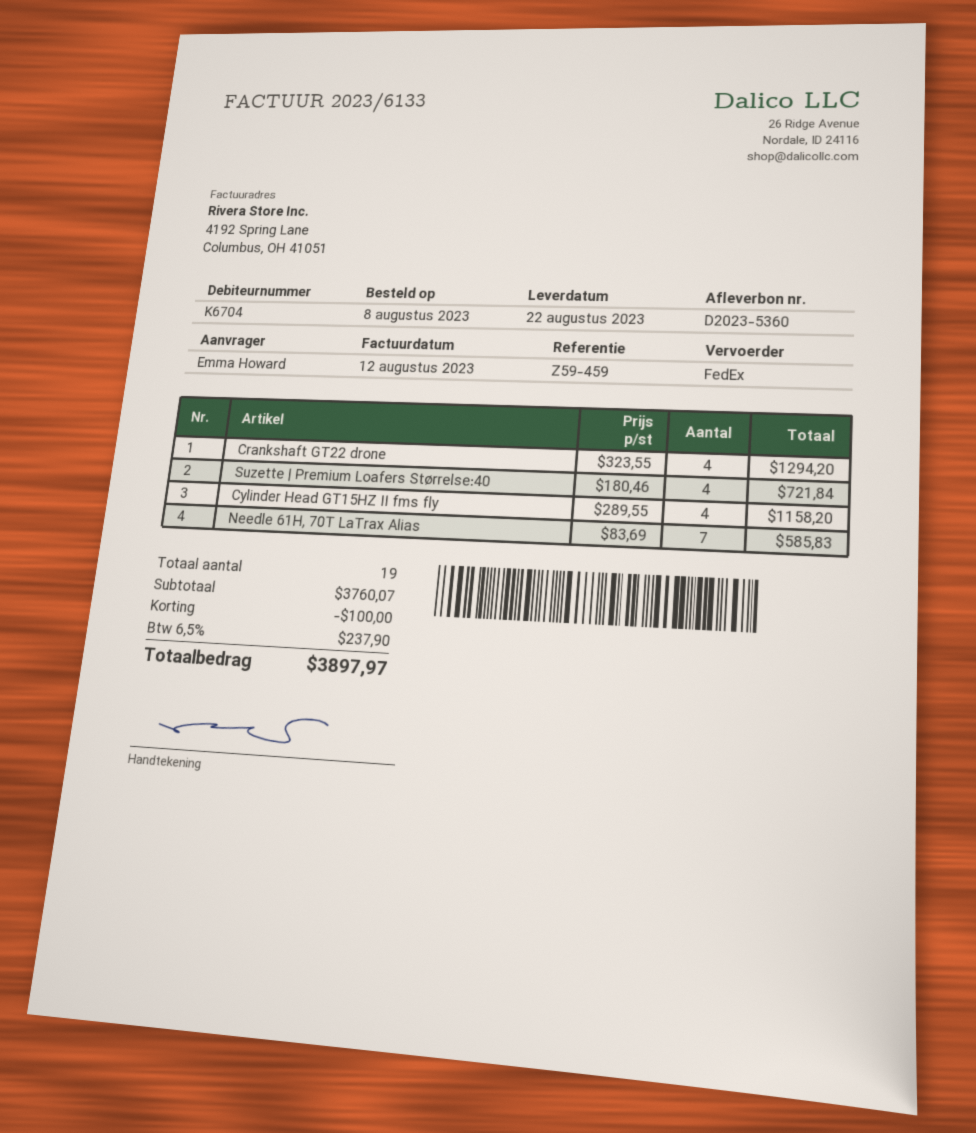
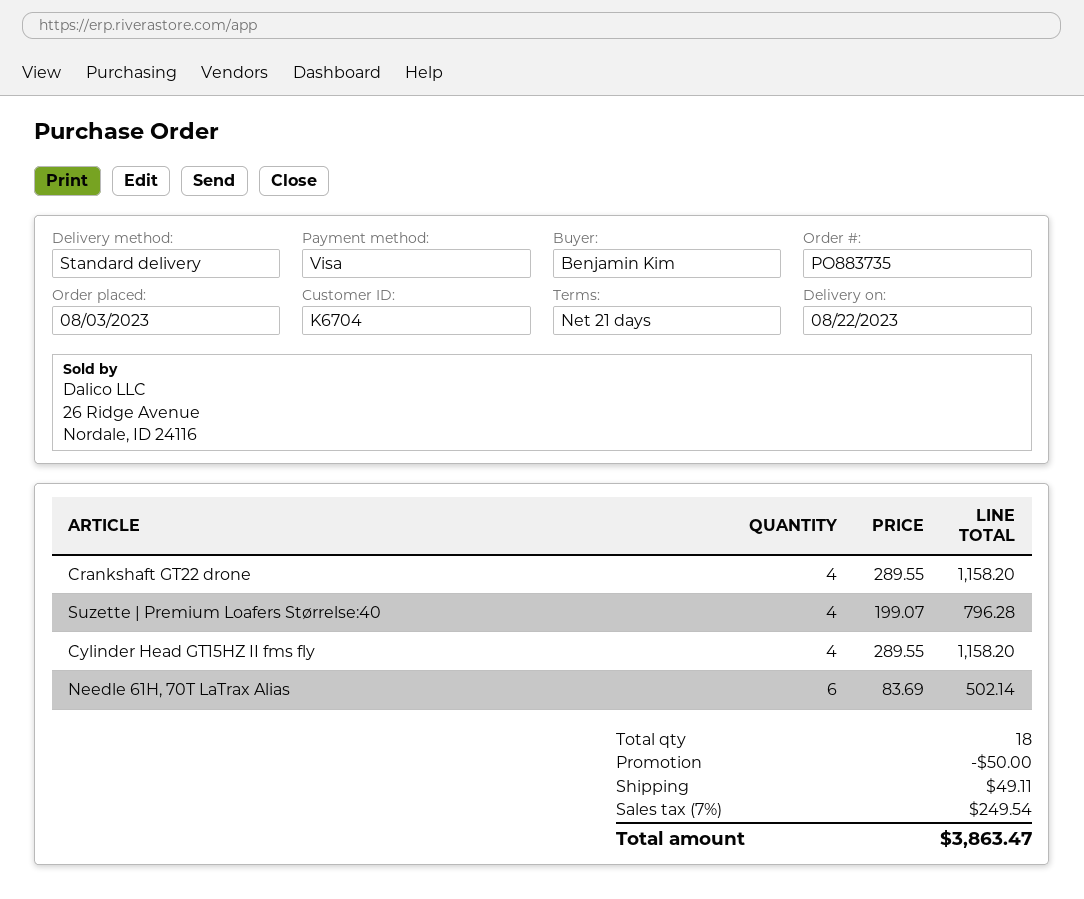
order date: 2023-08-08 -> 2023-08-03
ordered by: Emma Howard -> Benjamin Kim
shipping method: FedEx -> standard
Crankshaft GT22 drone: 4 x 323.55 = 1294.20 -> 4 x 289.55 = 1158.20
Suzette | Premium Loafers Størrelse:40: 4 x 180.46 = 721.84 -> 4 x 199.07 = 796.28
Needle 61H, 70T LaTrax Alias: 7 x 83.69 = 585.83 -> 6 x 83.69 = 502.14
total quantity: 19 -> 18
discount: 100.00 -> 50.00
shipping: none -> 49.11
tax: 6.5% = 237.90 -> 7% = 249.54
total: 3897.97 -> 3863.47

